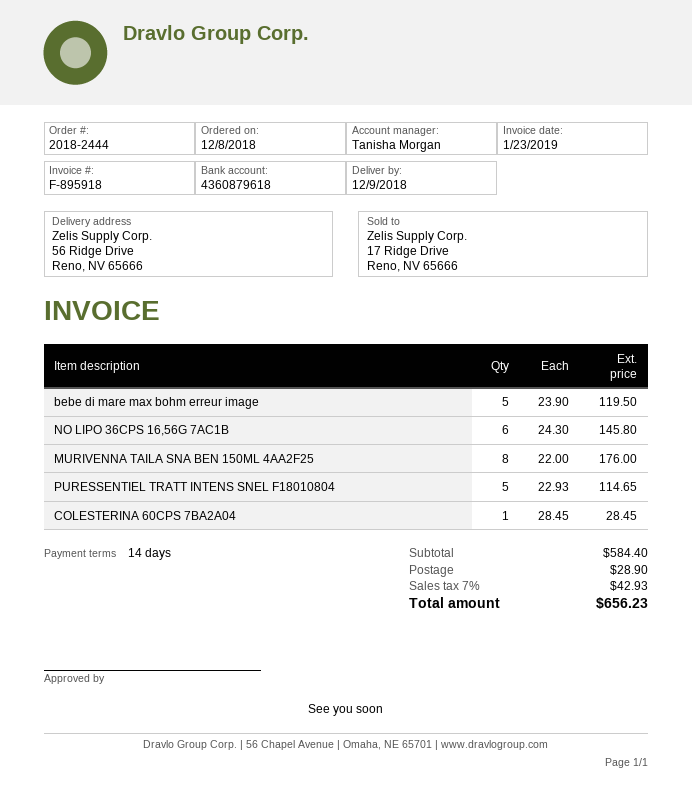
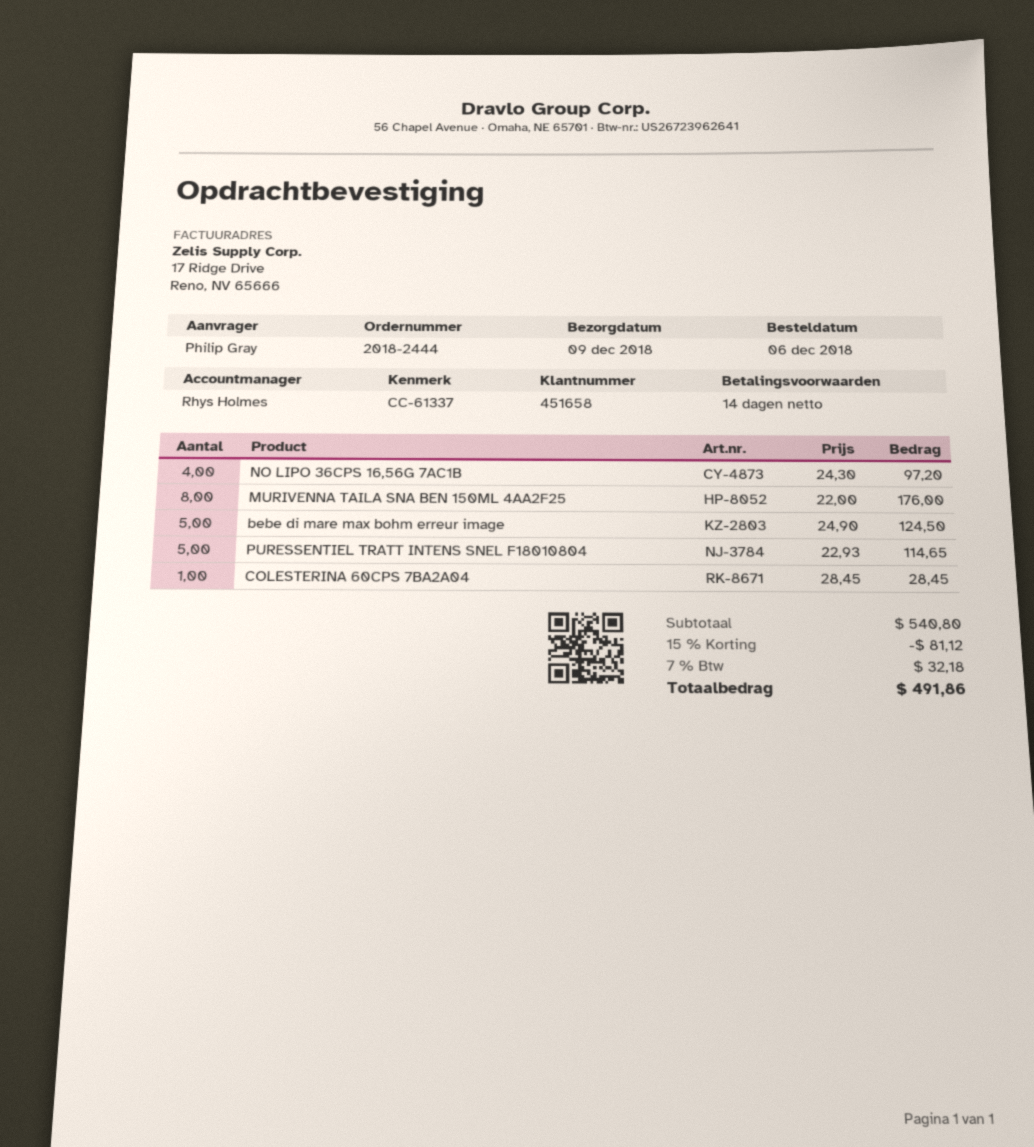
order date: 2018-12-08 -> 2018-12-06
sales rep: Tanisha Morgan -> Rhys Holmes
bebe di mare max bohm erreur image: 5 x 23.90 = 119.50 -> 5 x 24.90 = 124.50
NO LIPO 36CPS 16,56G 7AC1B: 6 x 24.30 = 145.80 -> 4 x 24.30 = 97.20
subtotal: 584.40 -> 540.80
discount: none -> 15% = 81.12
shipping: 28.90 -> none
tax: 7% = 42.93 -> 7% = 32.18
total: 656.23 -> 491.86

